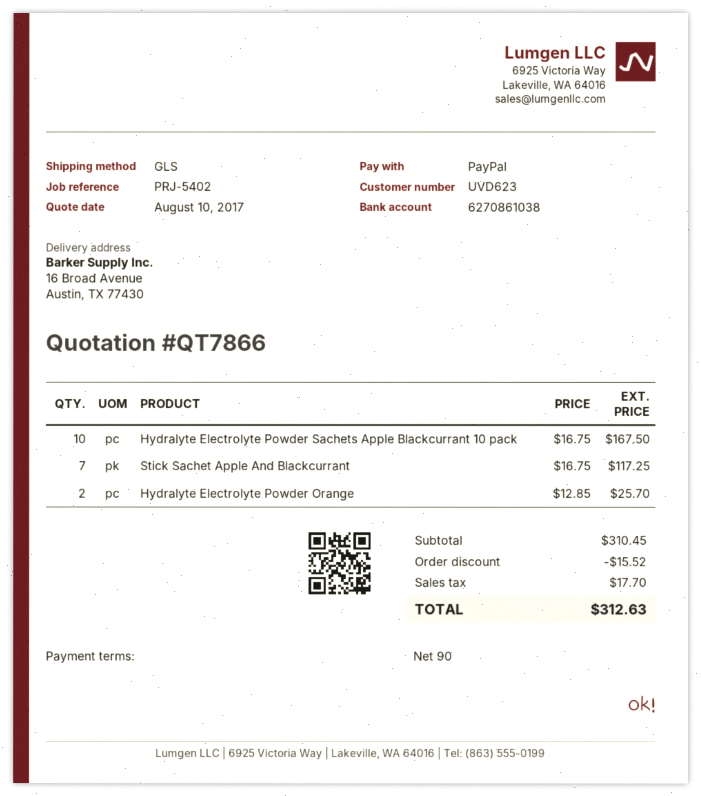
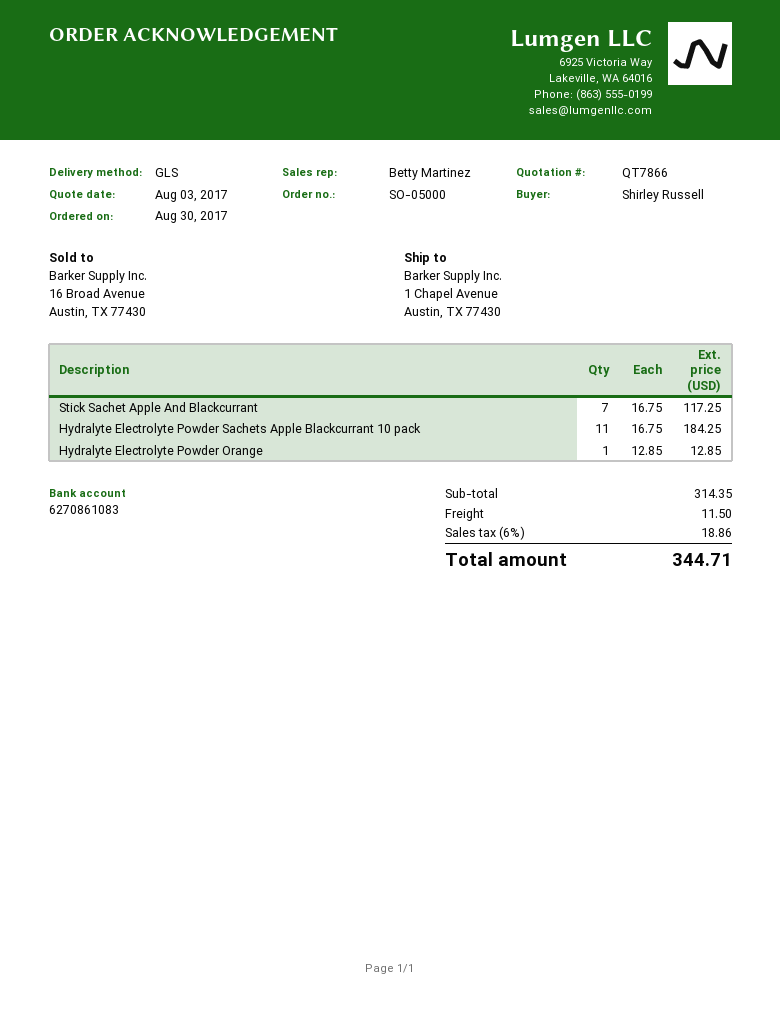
quote date: 2017-08-10 -> 2017-08-03
bank account: 6270861038 -> 6270861083
ship to: 16 Broad Avenue, Austin, TX 77430 -> 1 Chapel Avenue, Austin, TX 77430
Hydralyte Electrolyte Powder Sachets Apple Blackcurrant 10 pack: 10 x 16.75 = 167.50 -> 11 x 16.75 = 184.25
Hydralyte Electrolyte Powder Orange: 2 x 12.85 = 25.70 -> 1 x 12.85 = 12.85
subtotal: 310.45 -> 314.35
discount: 15.52 -> none
shipping: none -> 11.50
tax: 17.70 -> 18.86
total: 312.63 -> 344.71

